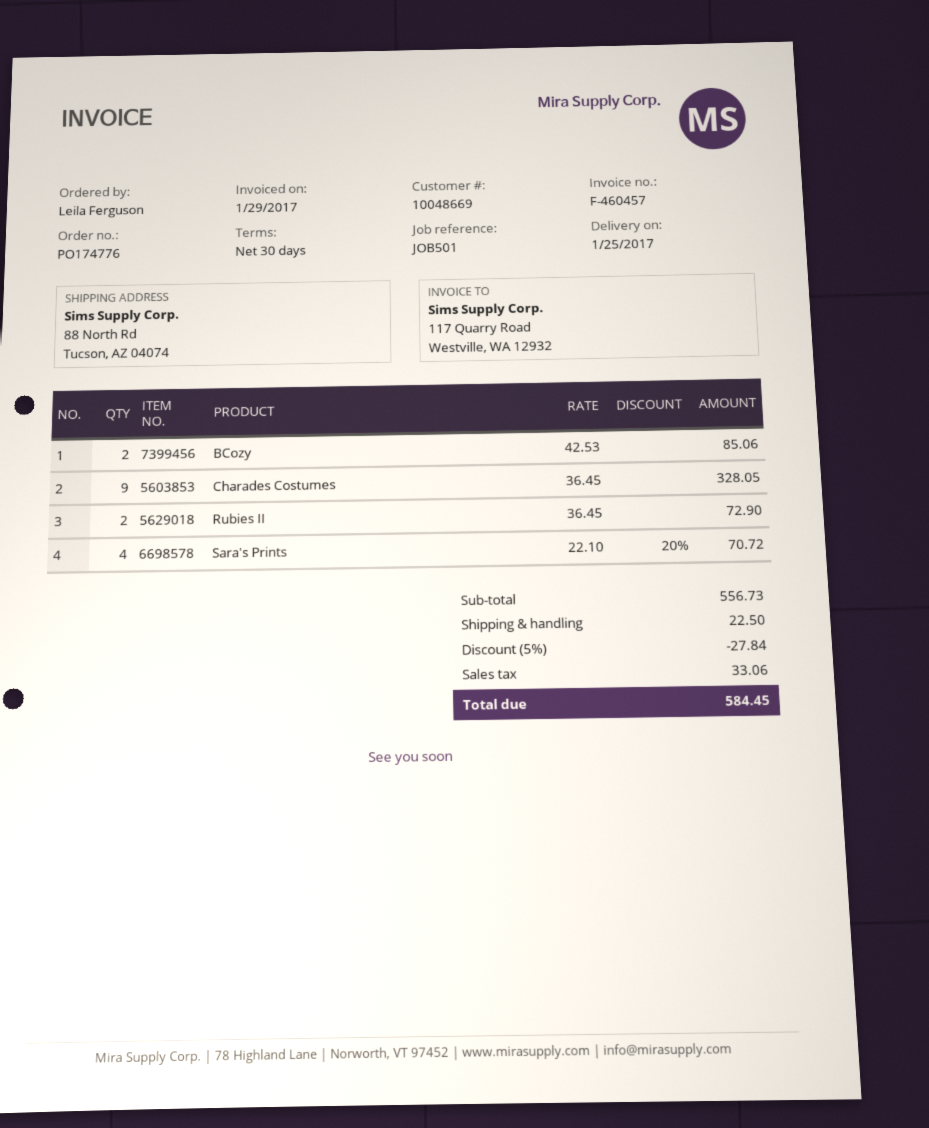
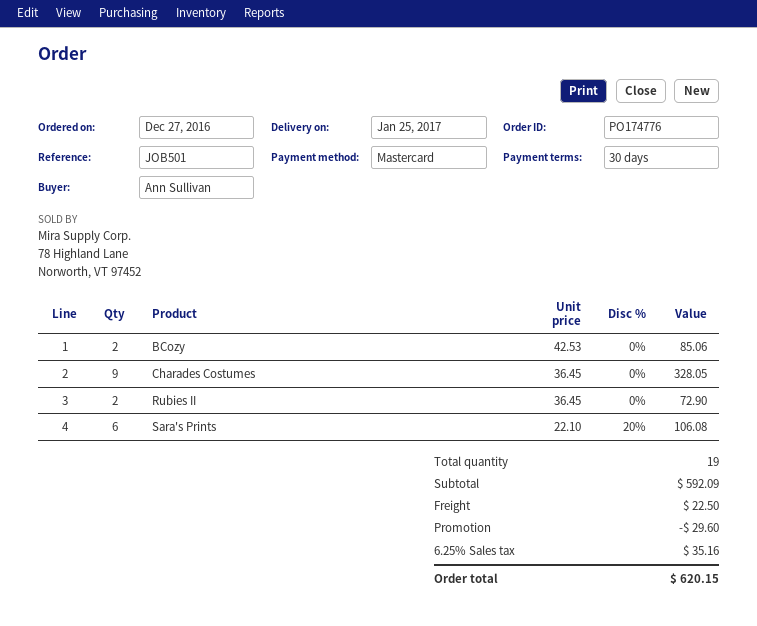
ordered by: Leila Ferguson -> Ann Sullivan
Sara's Prints: 4 x 22.10 - 20% = 70.72 -> 6 x 22.10 - 20% = 106.08
subtotal: 556.73 -> 592.09
discount: 27.84 -> 29.60
tax: 33.06 -> 35.16
total: 584.45 -> 620.15

